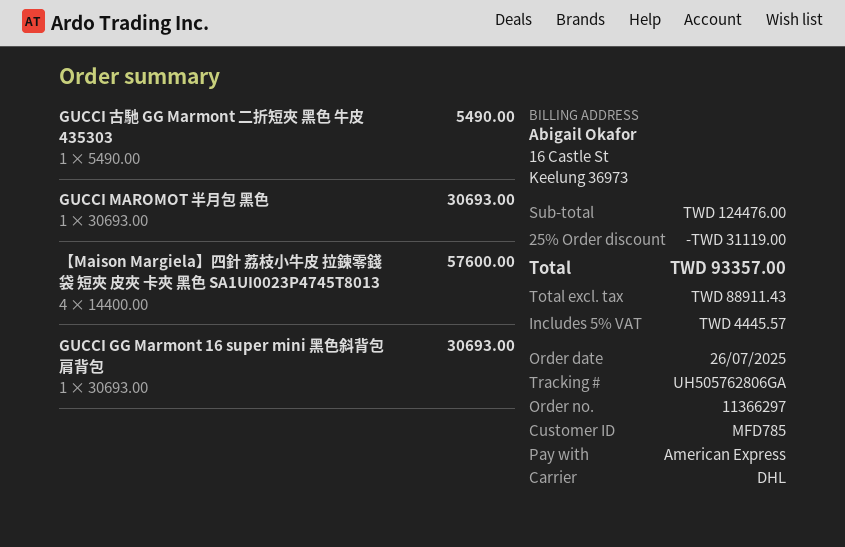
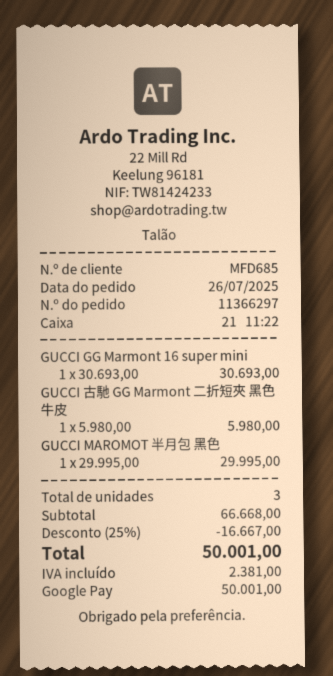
customer number: MFD785 -> MFD685
payment method: American Express -> Google Pay
GUCCI 古馳 GG Marmont 二折短夾 黑色 牛皮 435303: 1 x 5490.00 = 5490.00 -> 1 x 5980.00 = 5980.00
GUCCI MAROMOT 半月包 黑色: 1 x 30693.00 = 30693.00 -> 1 x 29995.00 = 29995.00
【Maison Margiela】四針 荔枝小牛皮 拉鍊零錢袋 短夾 皮夾 卡夾 黑色 SA1UI0023P4745T8013: 4 x 14400.00 = 57600.00 -> none
subtotal: 124476.00 -> 66668.00
discount: 25% = 31119.00 -> 25% = 16667.00
tax: 4445.57 -> 2381.00
total: 93357.00 -> 50001.00

